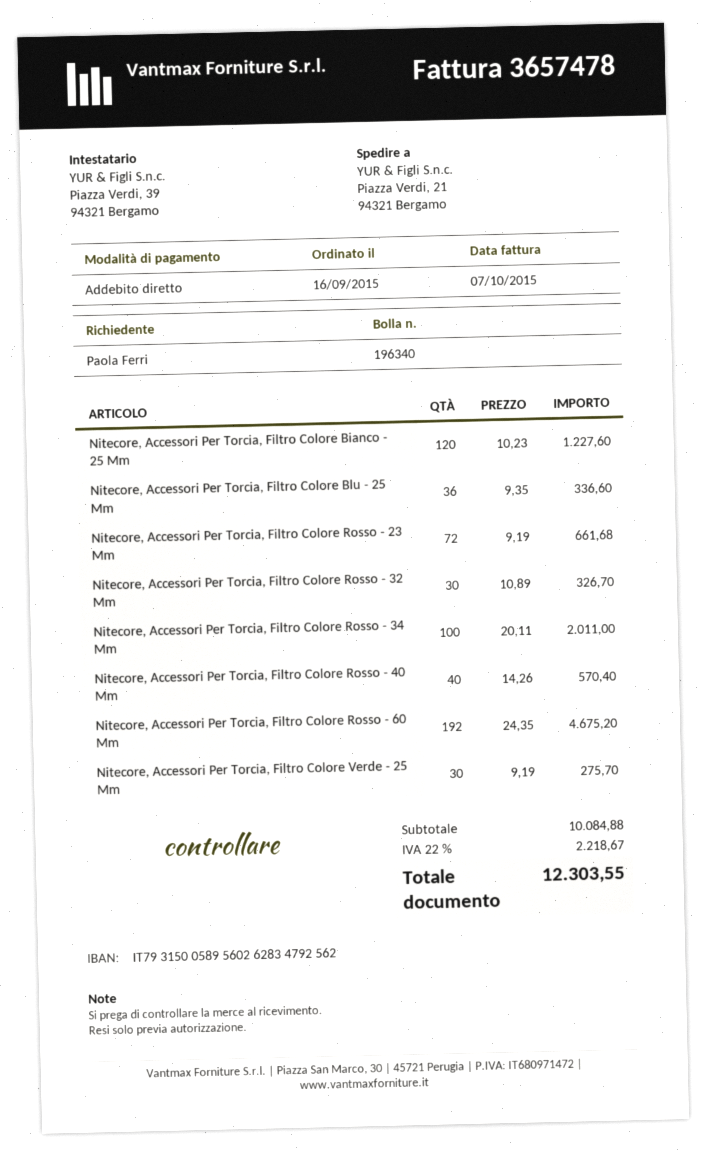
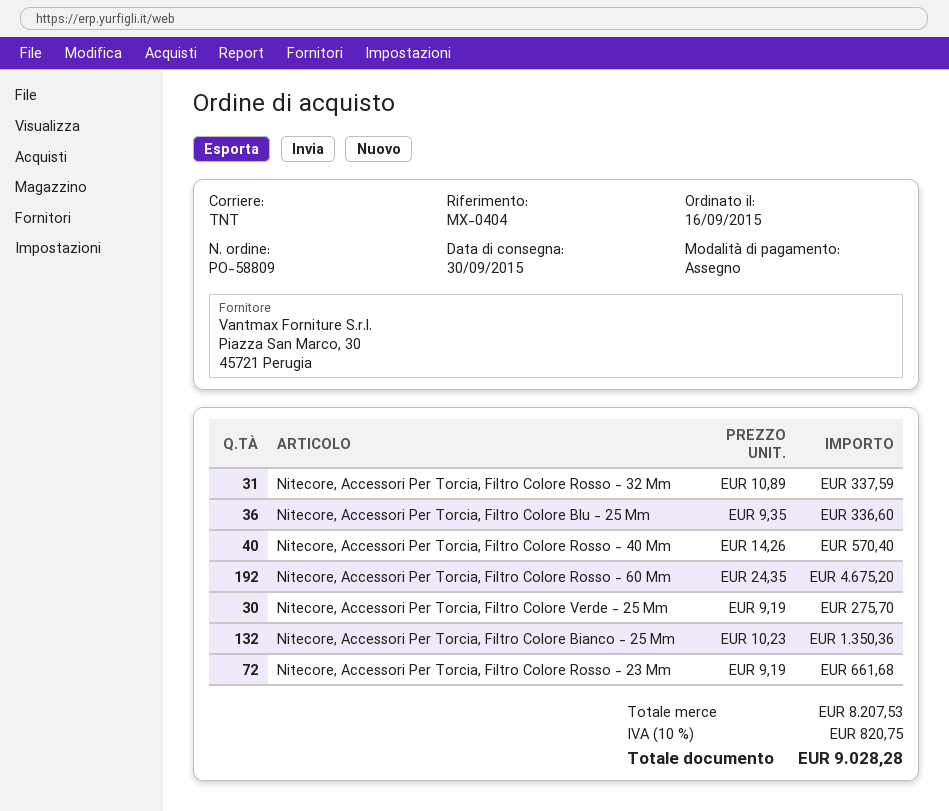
payment method: direct debit -> cheque
Nitecore, Accessori Per Torcia, Filtro Colore Bianco - 25 Mm: 120 x 10.23 = 1227.60 -> 132 x 10.23 = 1350.36
Nitecore, Accessori Per Torcia, Filtro Colore Rosso - 32 Mm: 30 x 10.89 = 326.70 -> 31 x 10.89 = 337.59
Nitecore, Accessori Per Torcia, Filtro Colore Rosso - 34 Mm: 100 x 20.11 = 2011.00 -> none
subtotal: 10084.88 -> 8207.53
tax: 22% = 2218.67 -> 10% = 820.75
total: 12303.55 -> 9028.28

